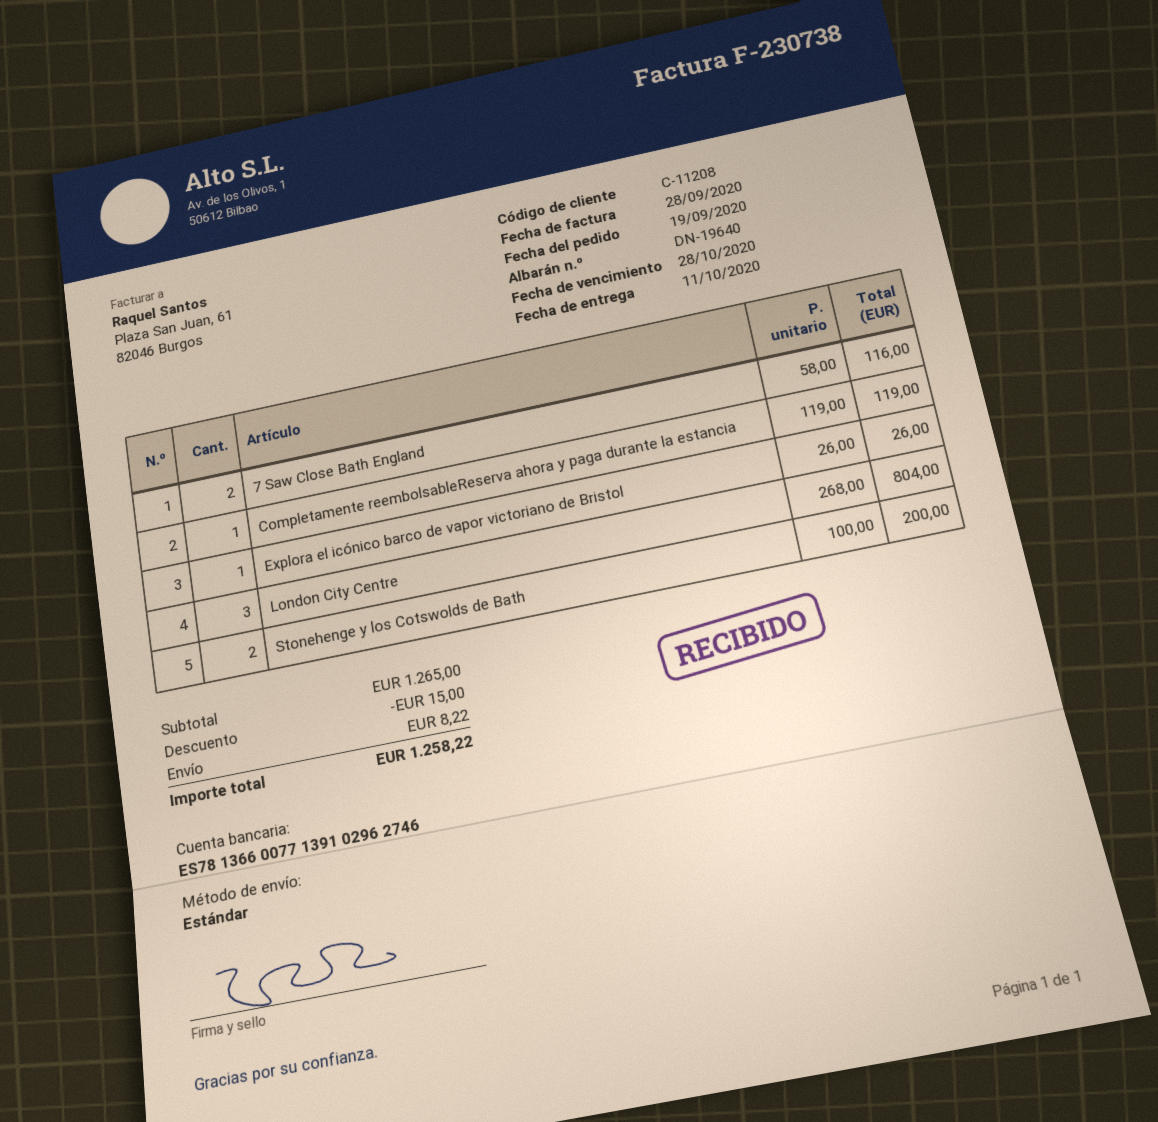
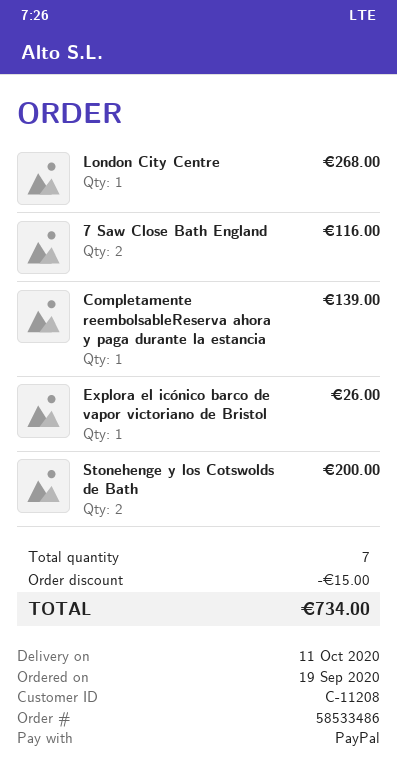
Completamente reembolsableReserva ahora y paga durante la estancia: 1 for 119.00 -> 1 for 139.00
London City Centre: 3 for 804.00 -> 1 for 268.00
shipping: 8.22 -> none
total: 1258.22 -> 734.00

